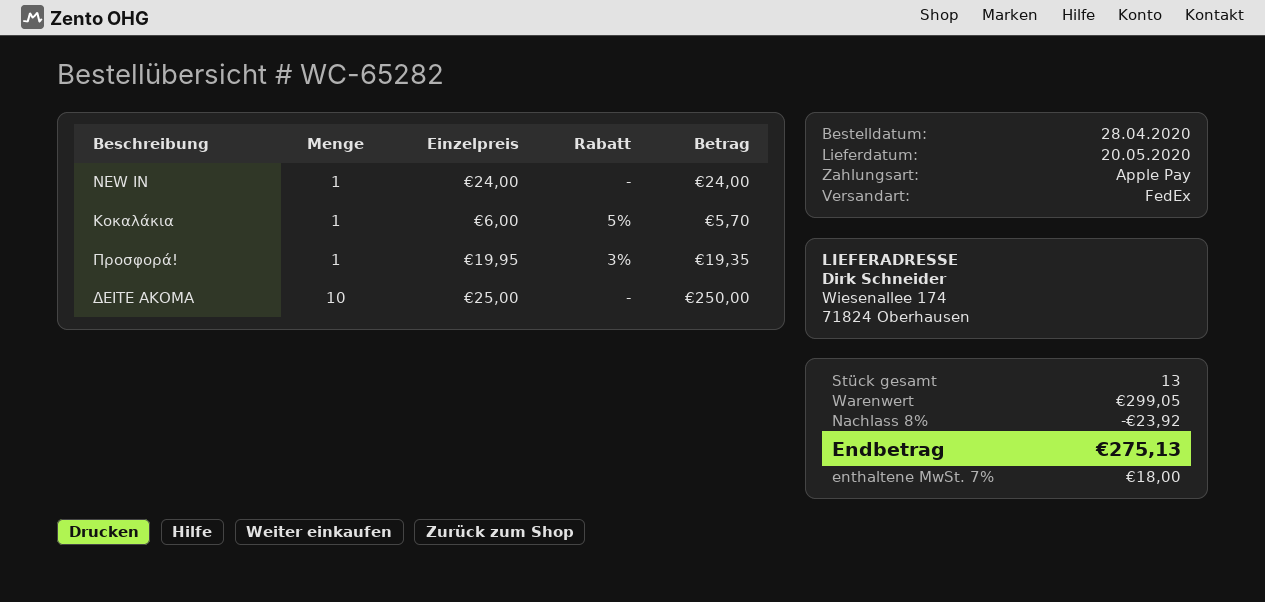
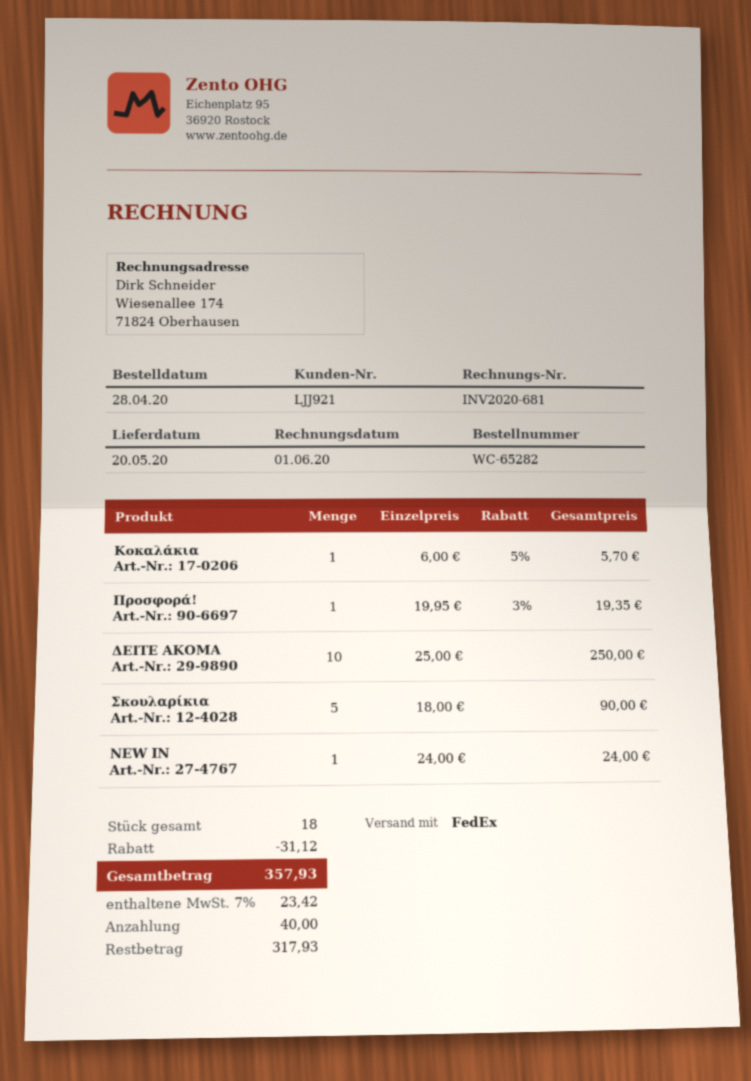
Σκουλαρίκια: none -> 5 x 18.00 = 90.00
total quantity: 13 -> 18
discount: 23.92 -> 31.12
tax: 7% = 18.00 -> 7% = 23.42
total: 275.13 -> 357.93

